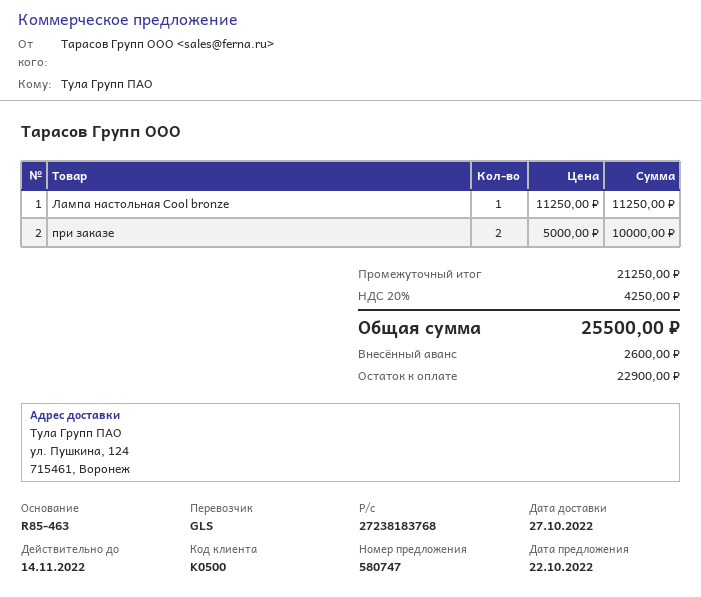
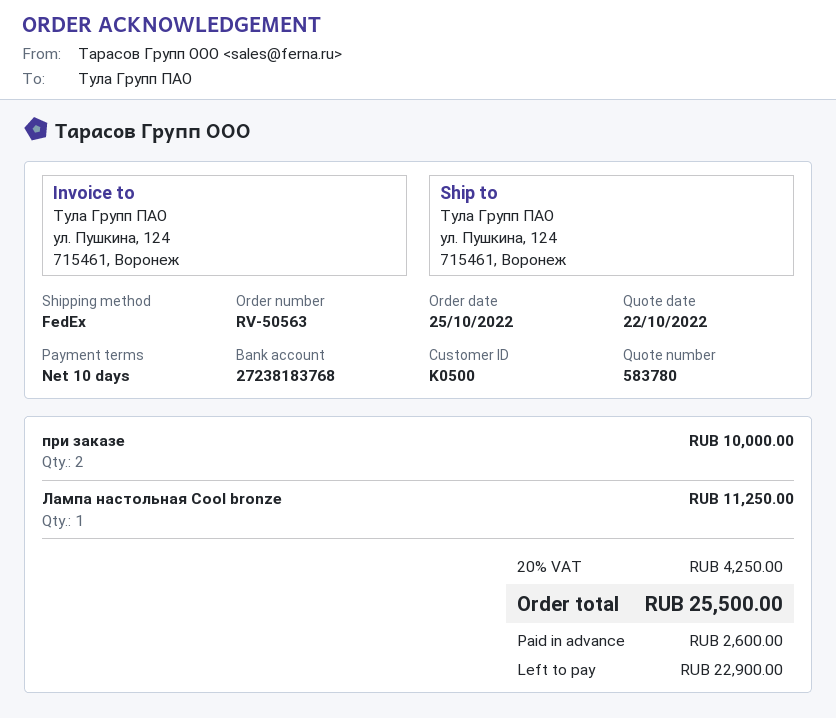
quote number: 580747 -> 583780
shipping method: GLS -> FedEx

